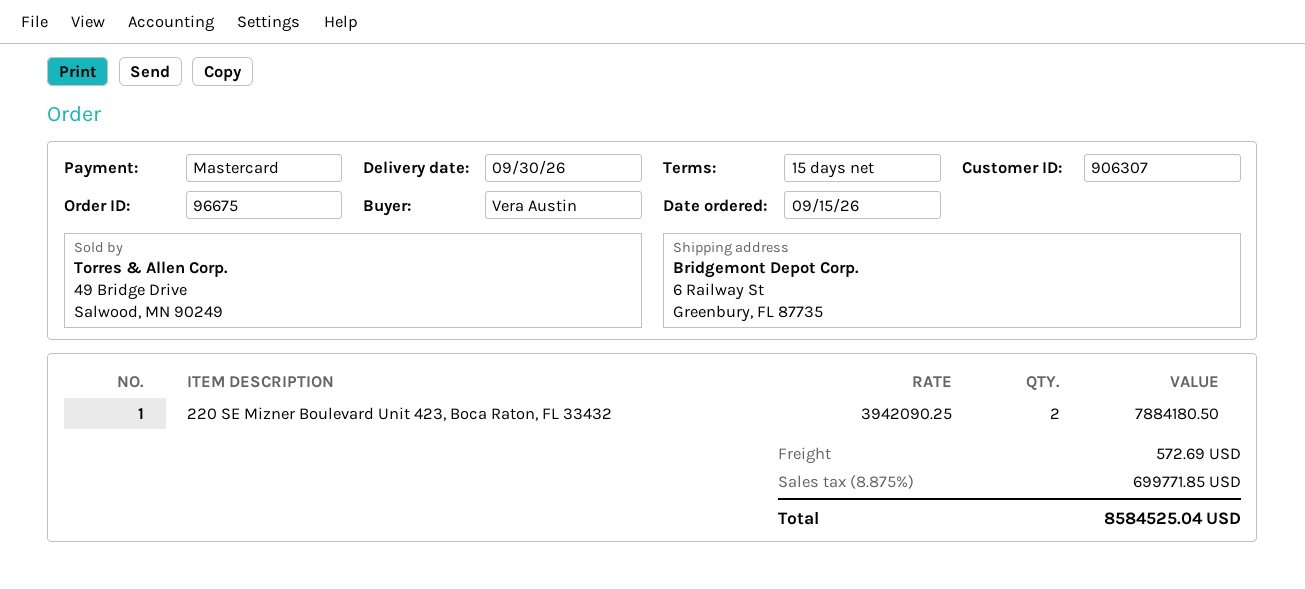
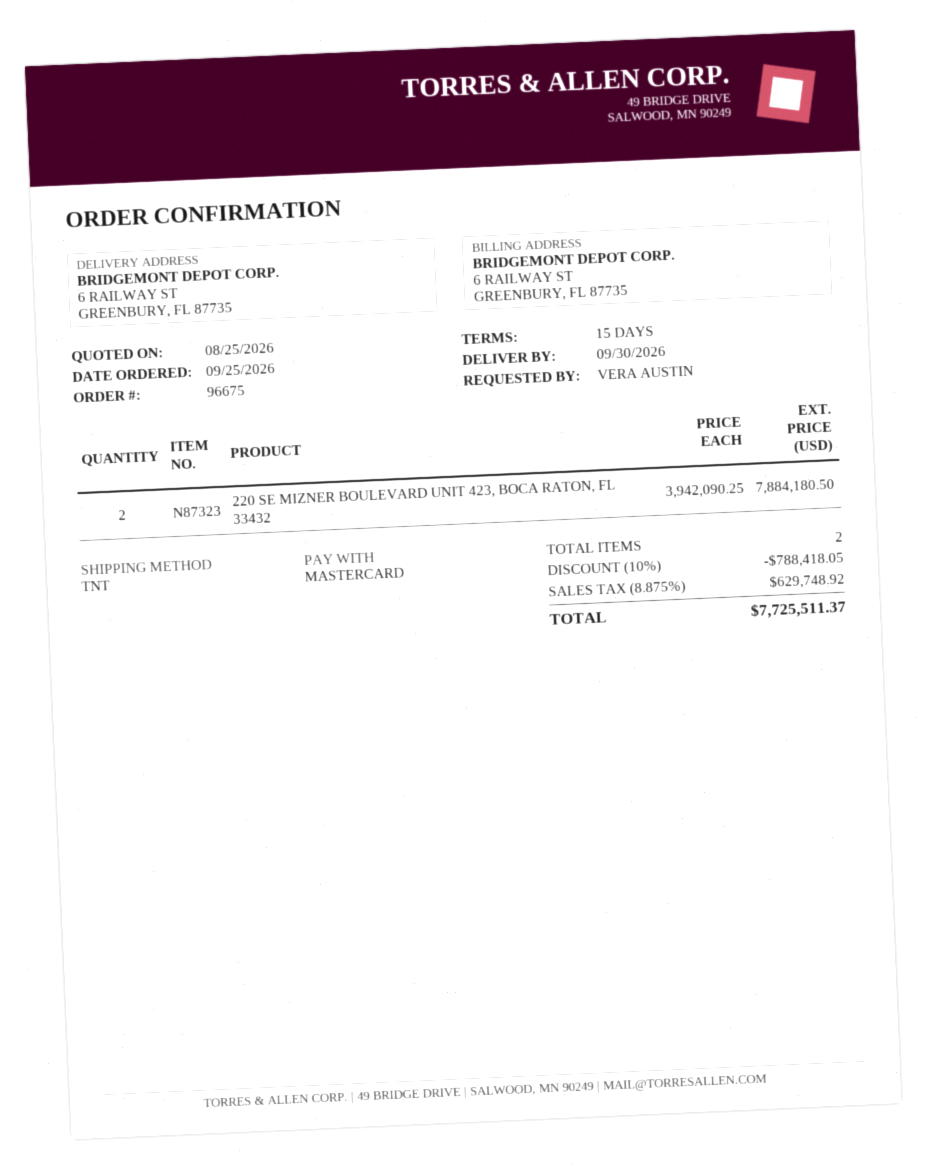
order date: 2026-09-15 -> 2026-09-25
discount: none -> 10% = 788418.05
shipping: 572.69 -> none
tax: 8.875% = 699771.85 -> 8.875% = 629748.92
total: 8584525.04 -> 7725511.37

